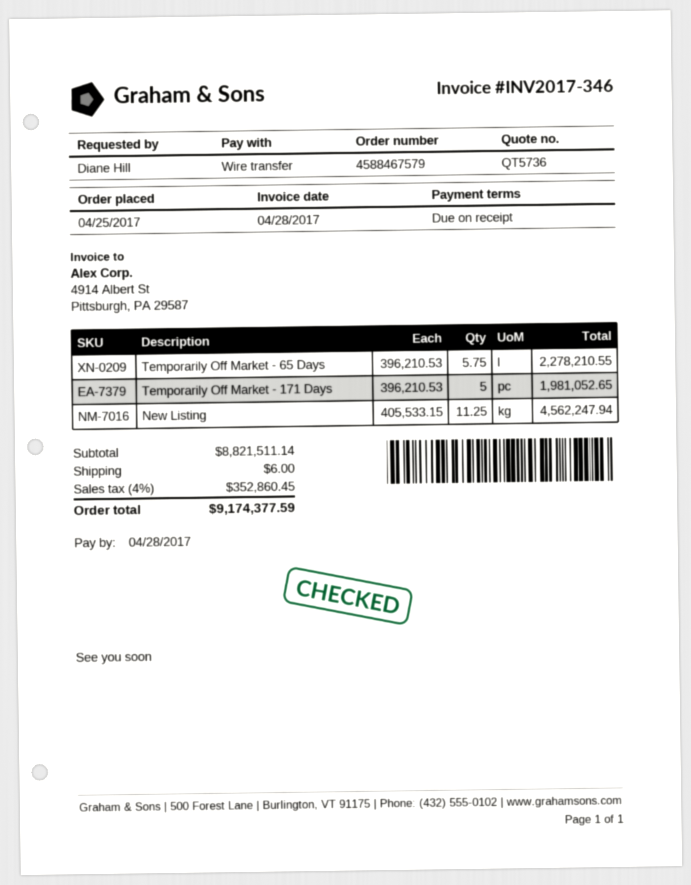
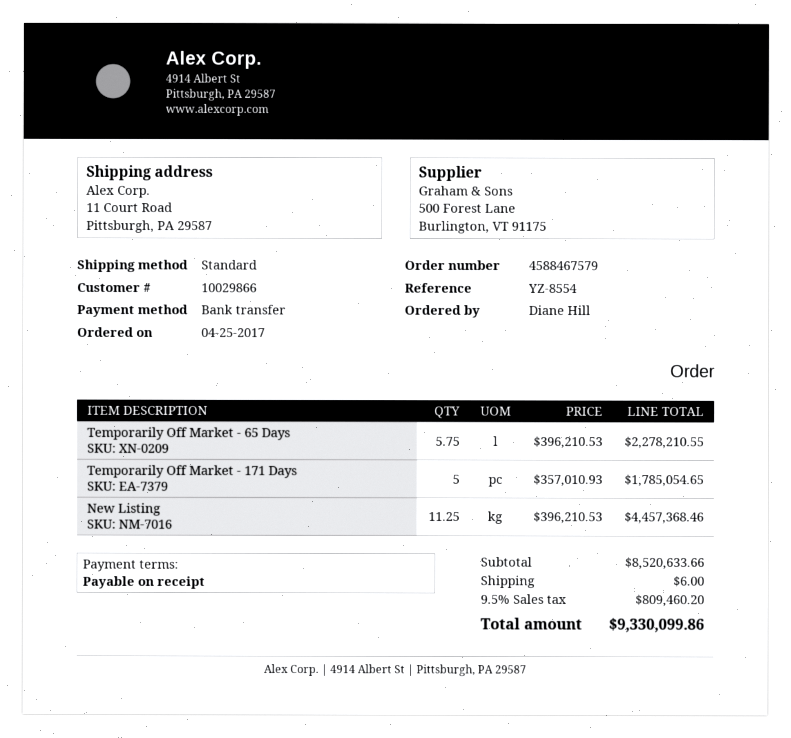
Temporarily Off Market - 171 Days: 5 x 396210.53 = 1981052.65 -> 5 x 357010.93 = 1785054.65
New Listing: 11.25 x 405533.15 = 4562247.94 -> 11.25 x 396210.53 = 4457368.46
subtotal: 8821511.14 -> 8520633.66
tax: 4% = 352860.45 -> 9.5% = 809460.20
total: 9174377.59 -> 9330099.86

